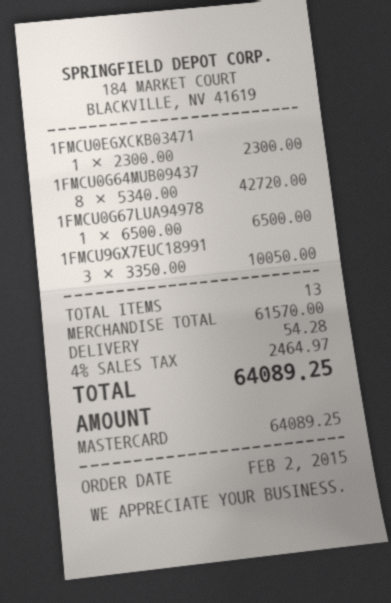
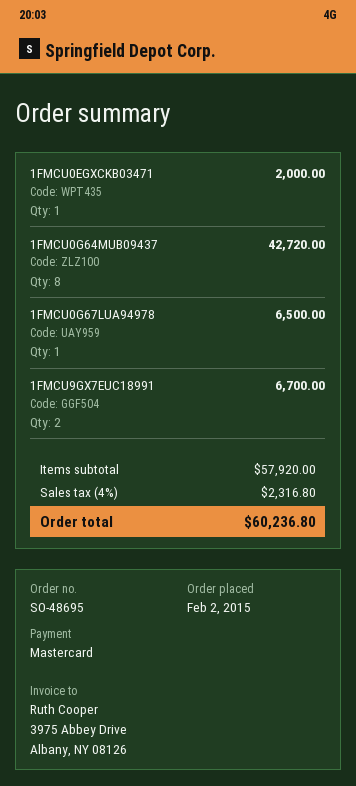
1FMCU0EGXCKB03471: 1 for 2300.00 -> 1 for 2000.00
1FMCU9GX7EUC18991: 3 for 10050.00 -> 2 for 6700.00
subtotal: 61570.00 -> 57920.00
shipping: 54.28 -> none
tax: 4% = 2464.97 -> 4% = 2316.80
total: 64089.25 -> 60236.80

